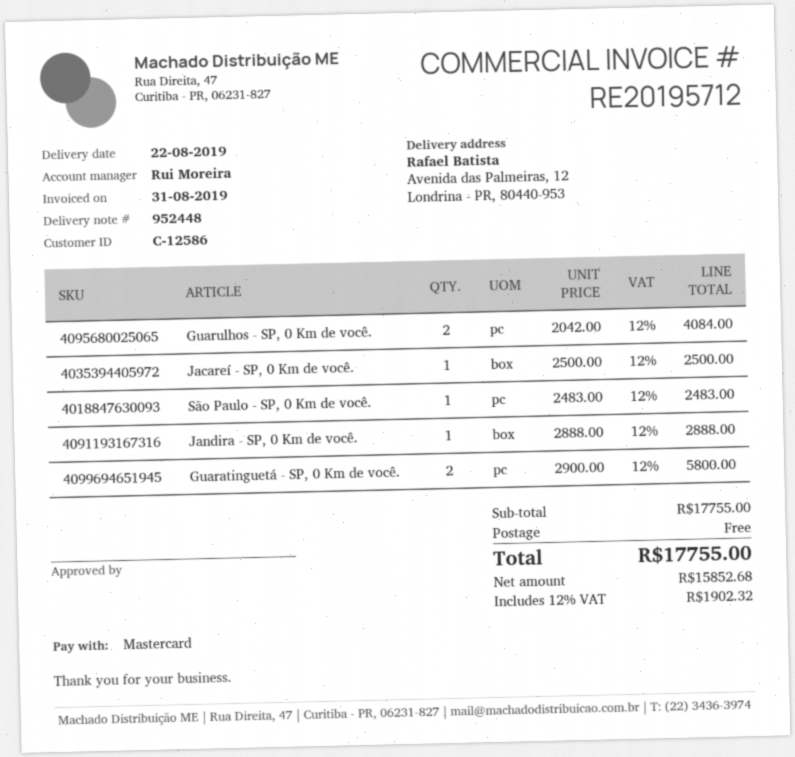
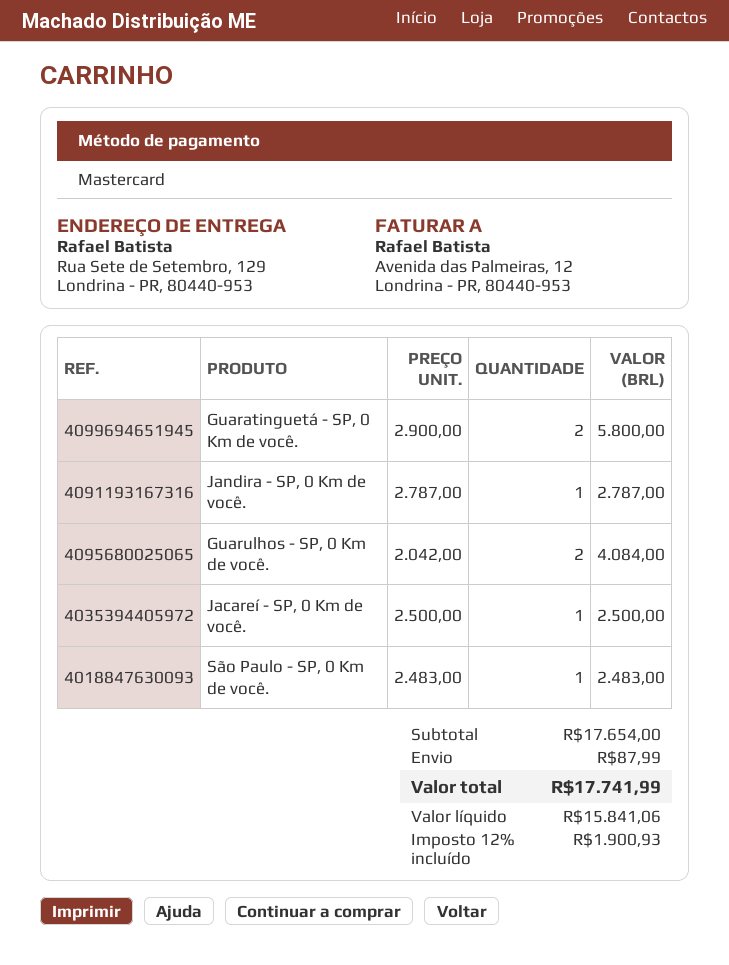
ship to: Avenida das Palmeiras, 12, Londrina - PR, 80440-953 -> Rua Sete de Setembro, 129, Londrina - PR, 80440-953
Jandira - SP, 0 Km de você.: 1 x 2888.00 = 2888.00 -> 1 x 2787.00 = 2787.00
subtotal: 17755.00 -> 17654.00
shipping: 0.00 -> 87.99
net: 15852.68 -> 15841.06
tax: 12% = 1902.32 -> 12% = 1900.93
total: 17755.00 -> 17741.99

